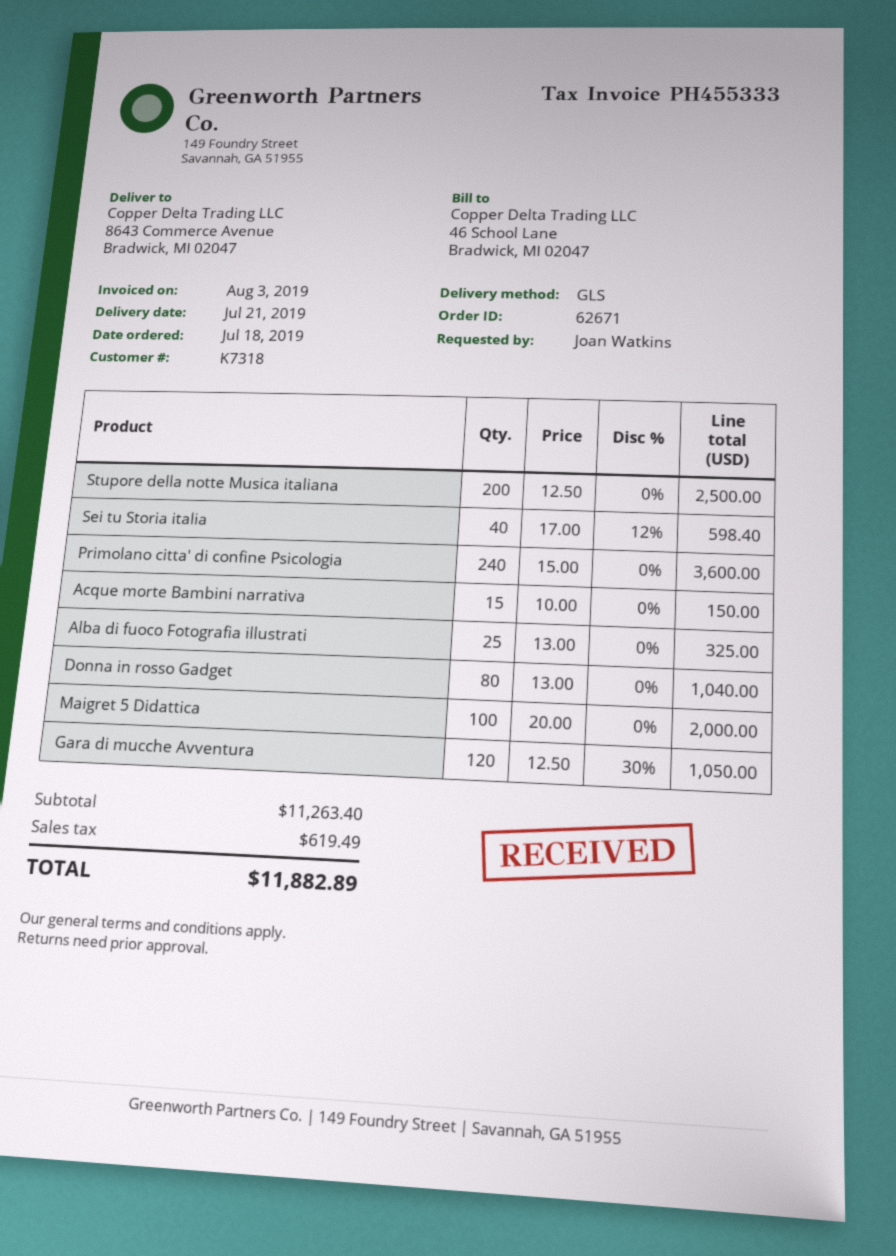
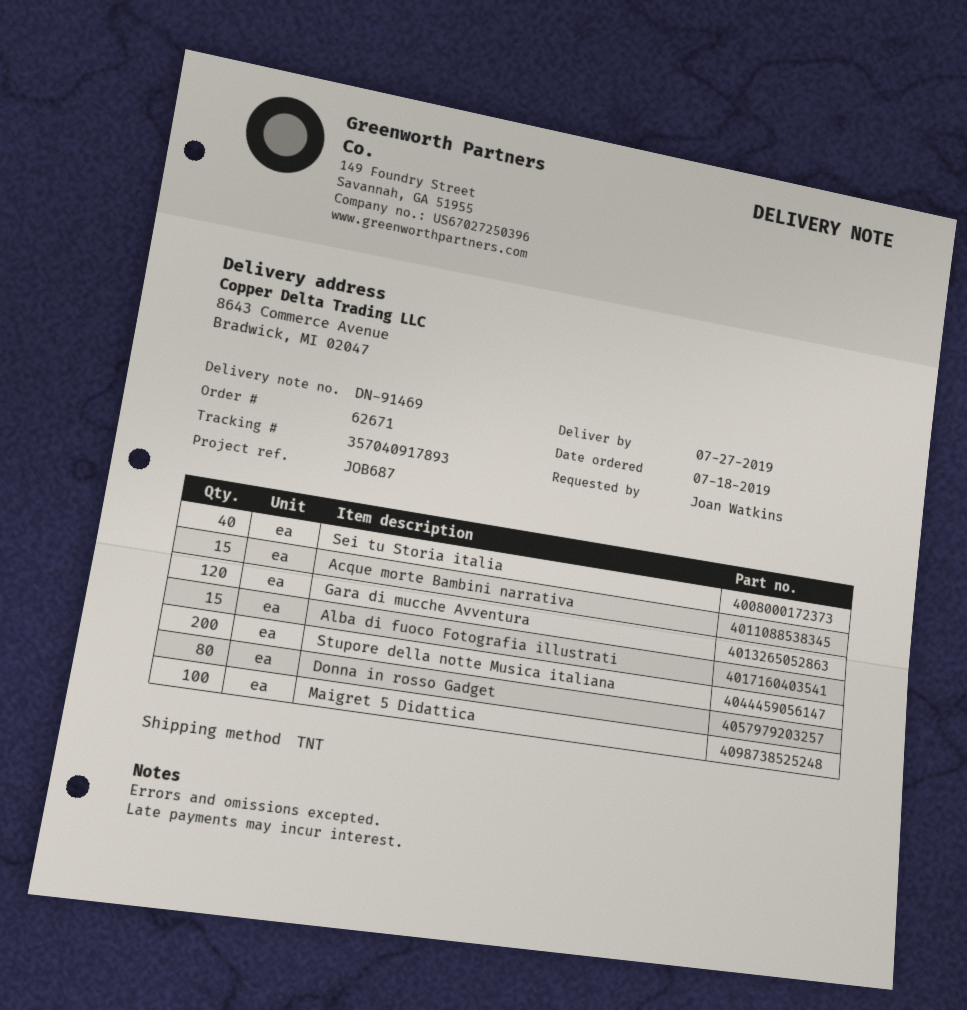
delivery date: 2019-07-21 -> 2019-07-27
shipping method: GLS -> TNT
Primolano citta' di confine Psicologia: 240 -> none
Alba di fuoco Fotografia illustrati: 25 -> 15

